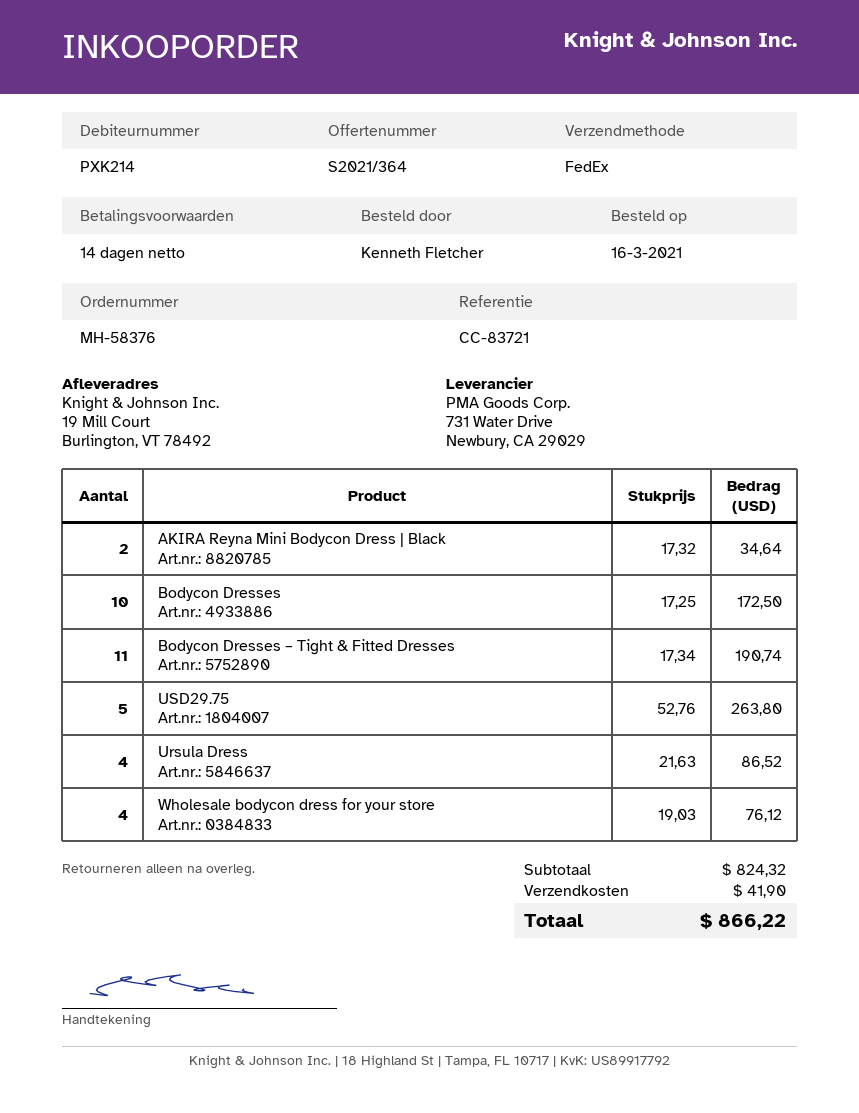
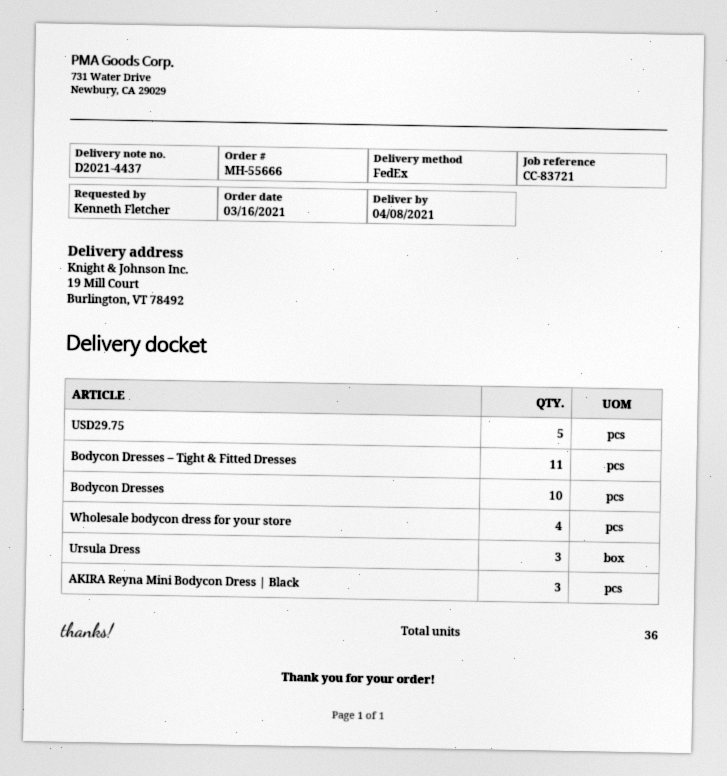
order number: MH-58376 -> MH-55666
AKIRA Reyna Mini Bodycon Dress | Black: 2 -> 3
Ursula Dress: 4 -> 3

